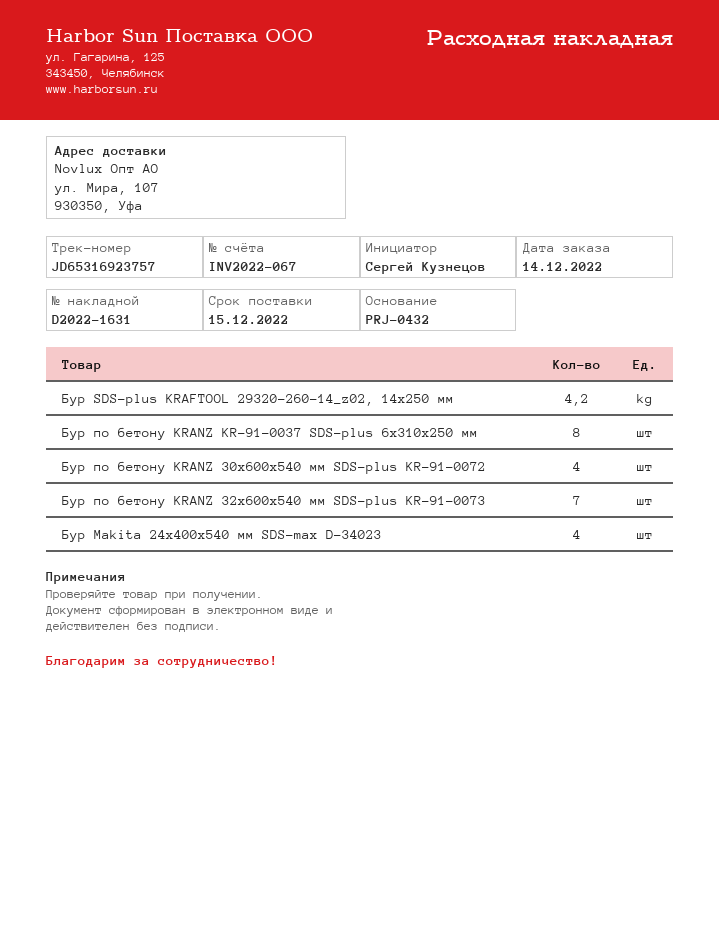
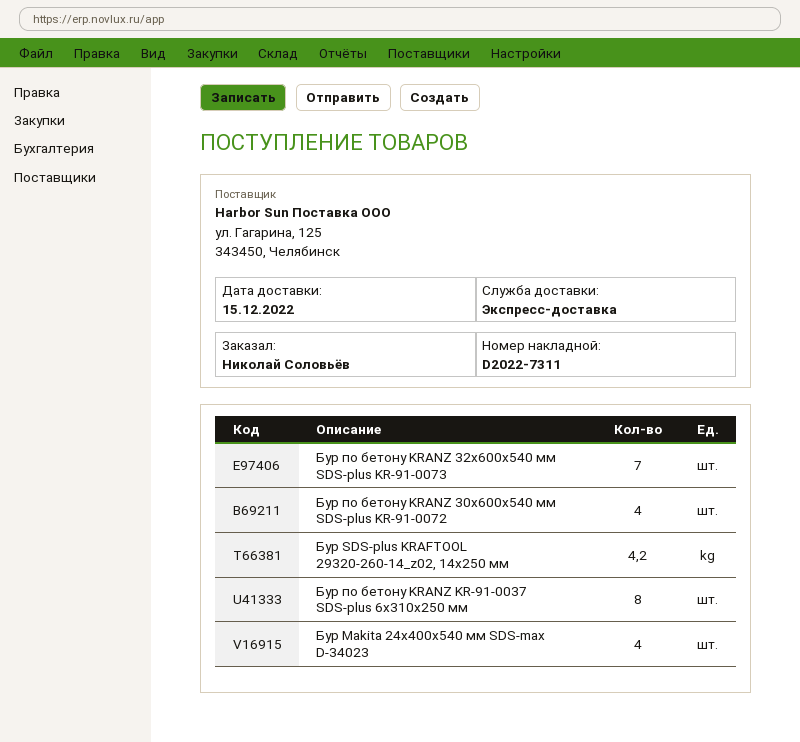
delivery note number: D2022-1631 -> D2022-7311
ordered by: Сергей Кузнецов -> Николай Соловьёв

